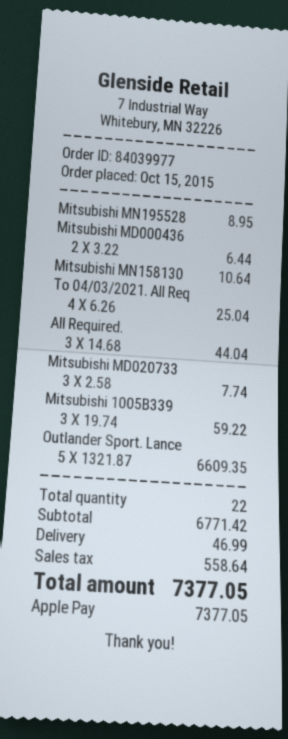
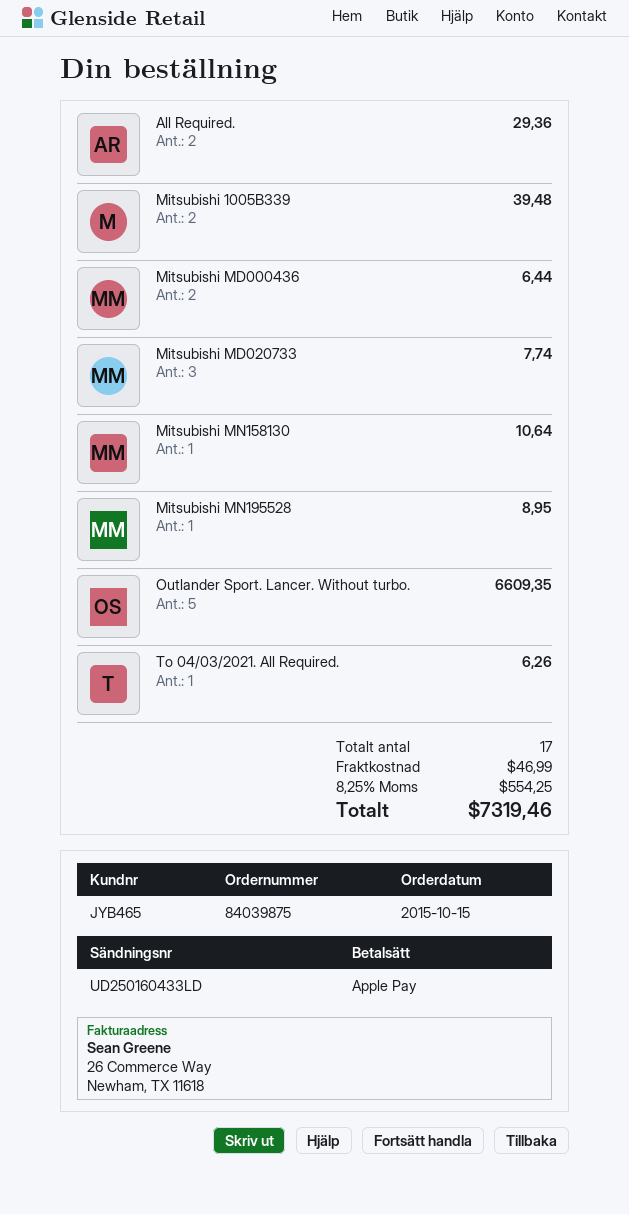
order number: 84039977 -> 84039875
To 04/03/2021. All Req: 4 for 25.04 -> 1 for 6.26
All Required.: 3 for 44.04 -> 2 for 29.36
Mitsubishi 1005B339: 3 for 59.22 -> 2 for 39.48
total quantity: 22 -> 17
tax: 558.64 -> 554.25
total: 7377.05 -> 7319.46

